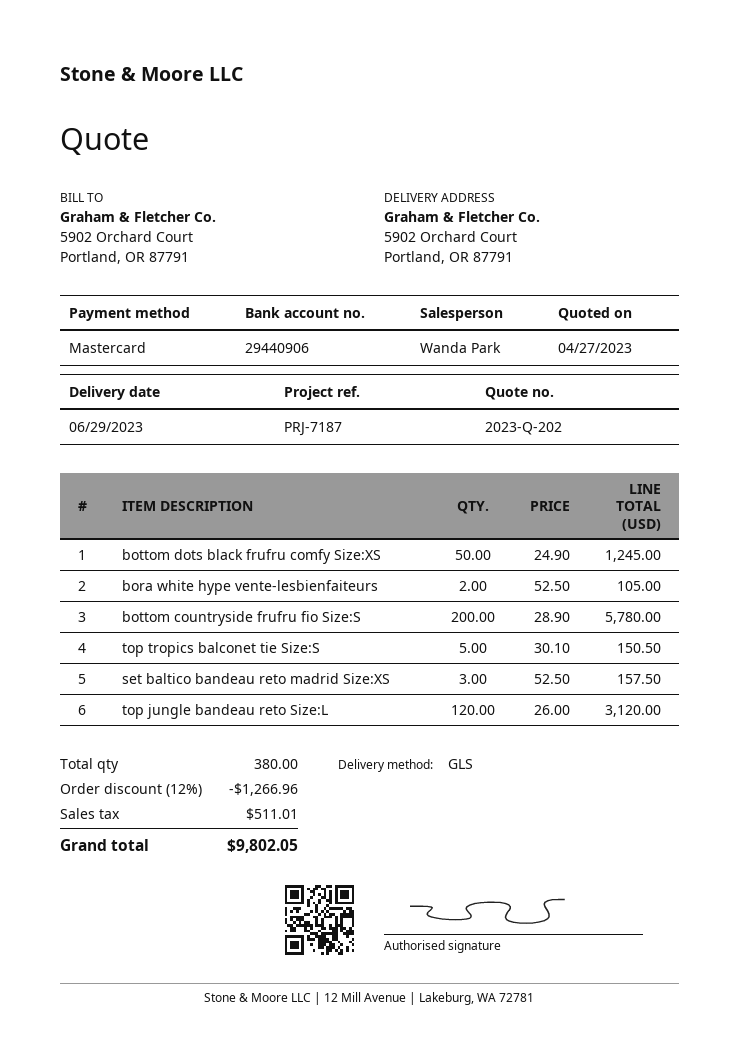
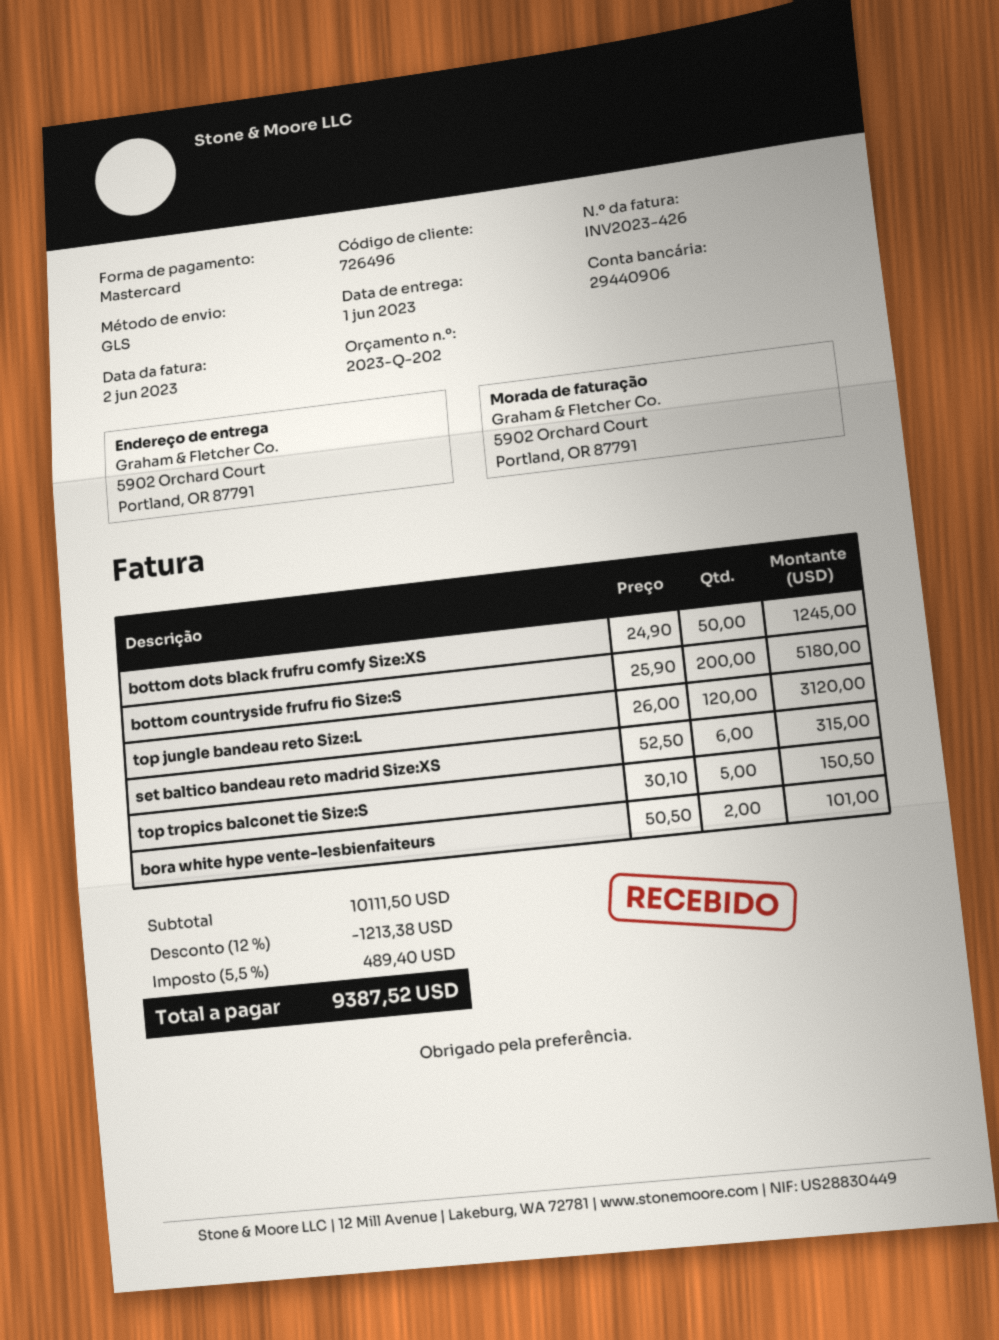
delivery date: 2023-06-29 -> 2023-06-01
bora white hype vente-lesbienfaiteurs: 2 x 52.50 = 105.00 -> 2 x 50.50 = 101.00
bottom countryside frufru fio Size:S: 200 x 28.90 = 5780.00 -> 200 x 25.90 = 5180.00
set baltico bandeau reto madrid Size:XS: 3 x 52.50 = 157.50 -> 6 x 52.50 = 315.00
discount: 12% = 1266.96 -> 12% = 1213.38
tax: 511.01 -> 489.40
total: 9802.05 -> 9387.52

